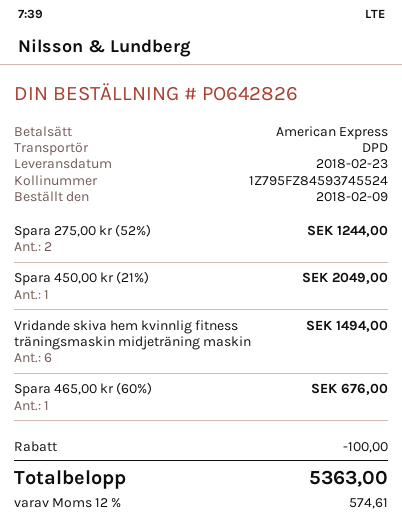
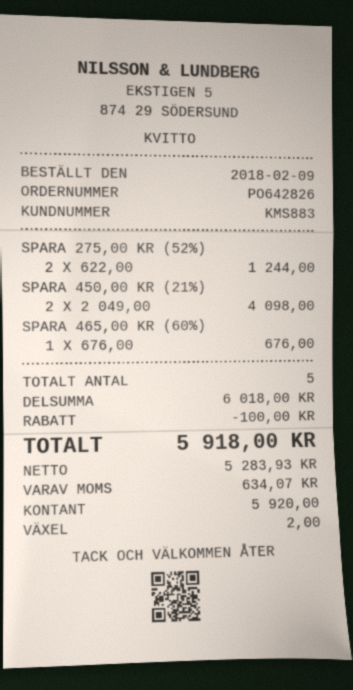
payment method: American Express -> cash
Spara 450,00 kr (21%): 1 for 2049.00 -> 2 for 4098.00
Vridande skiva hem kvinnlig fitness träningsmaskin midjeträning maskin: 6 for 1494.00 -> none
tax: 574.61 -> 634.07
total: 5363.00 -> 5918.00

